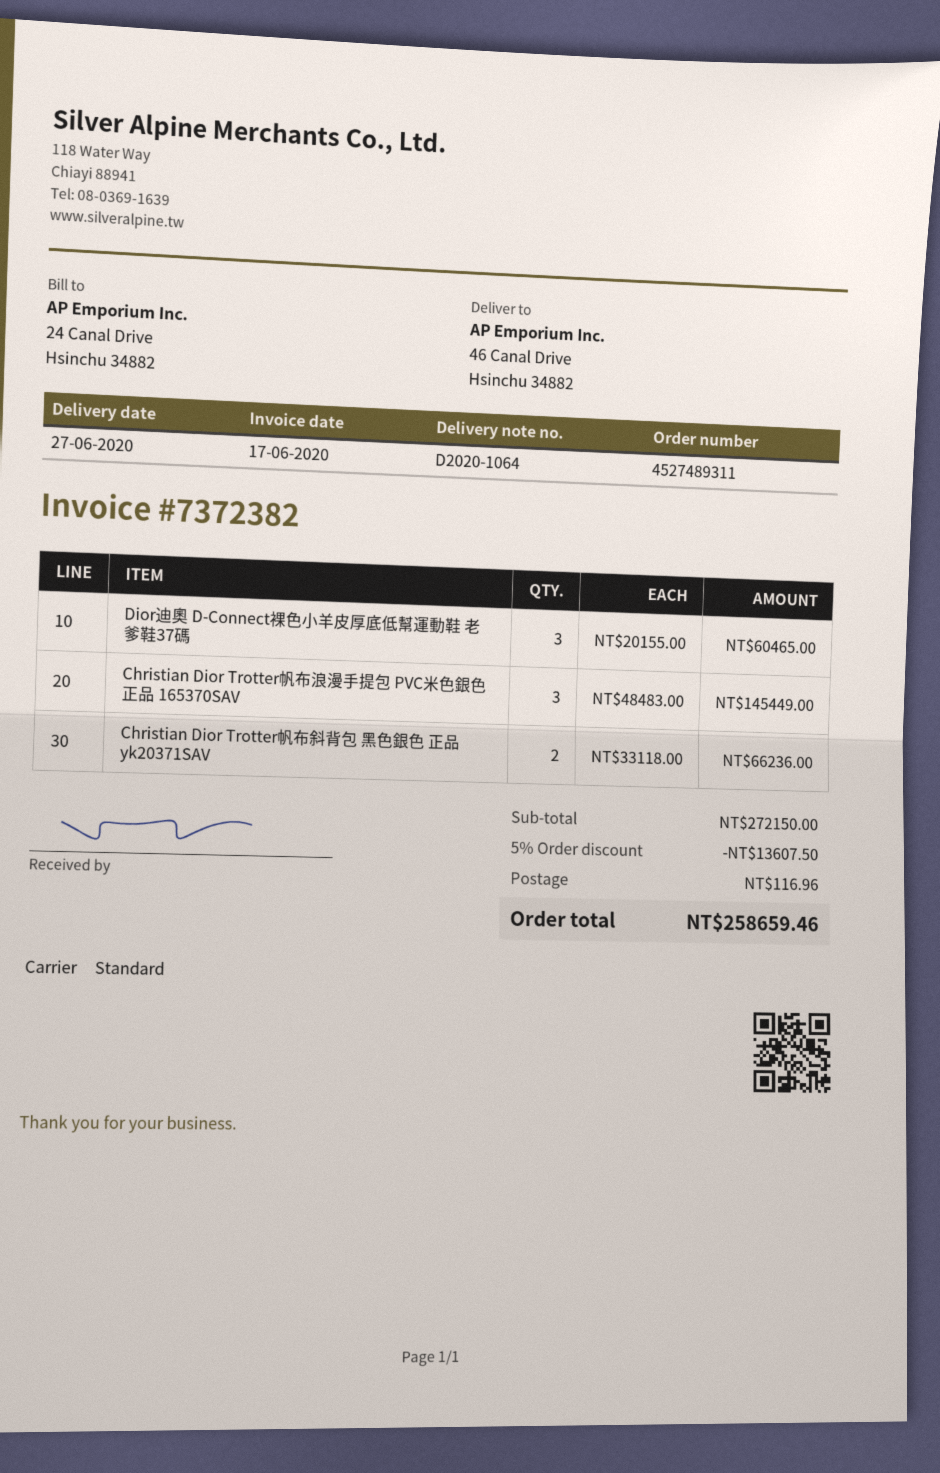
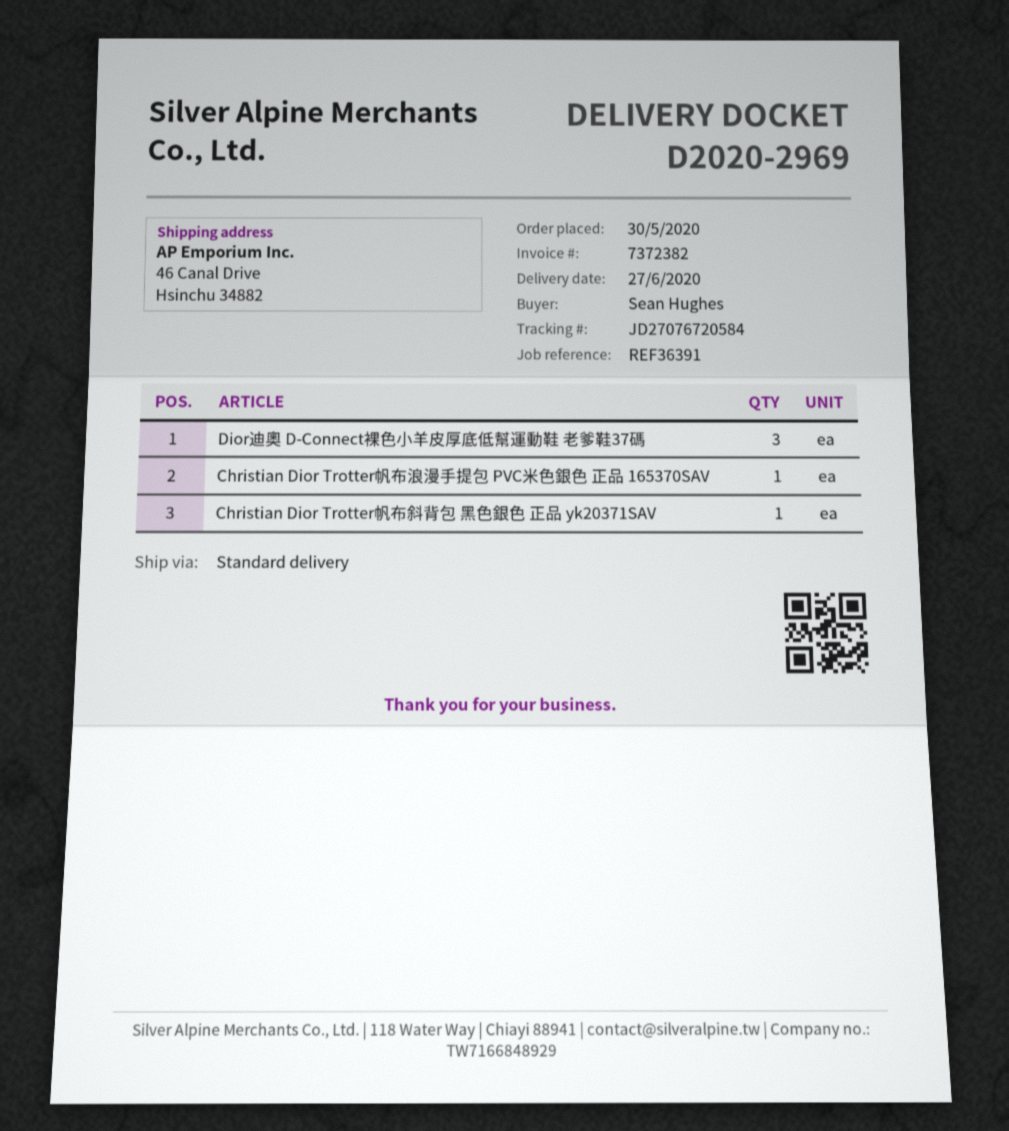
delivery note number: D2020-1064 -> D2020-2969
Christian Dior Trotter帆布浪漫手提包 PVC米色銀色 正品 165370SAV: 3 -> 1
Christian Dior Trotter帆布斜背包 黑色銀色 正品 yk20371SAV: 2 -> 1

